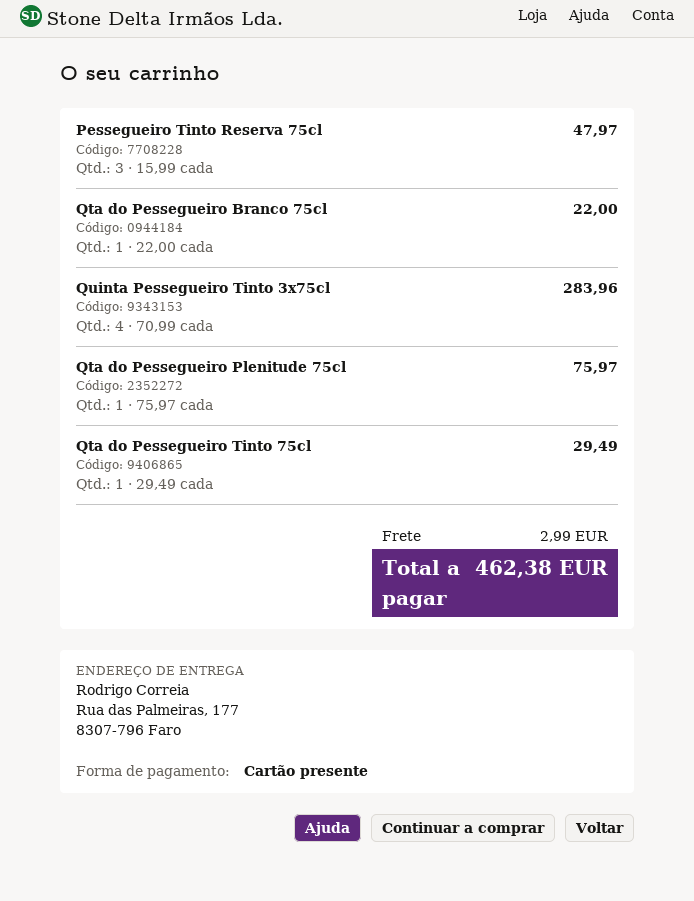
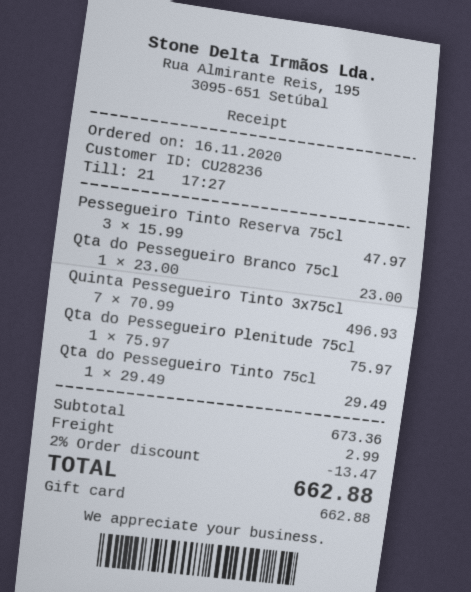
Qta do Pessegueiro Branco 75cl: 1 x 22.00 = 22.00 -> 1 x 23.00 = 23.00
Quinta Pessegueiro Tinto 3x75cl: 4 x 70.99 = 283.96 -> 7 x 70.99 = 496.93
discount: none -> 2% = 13.47
total: 462.38 -> 662.88

